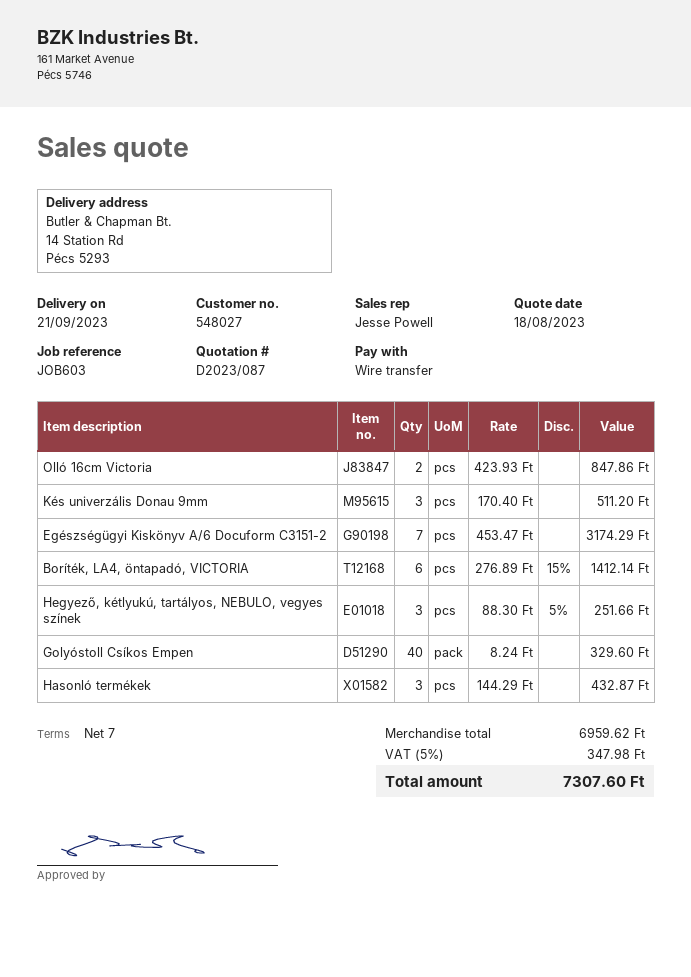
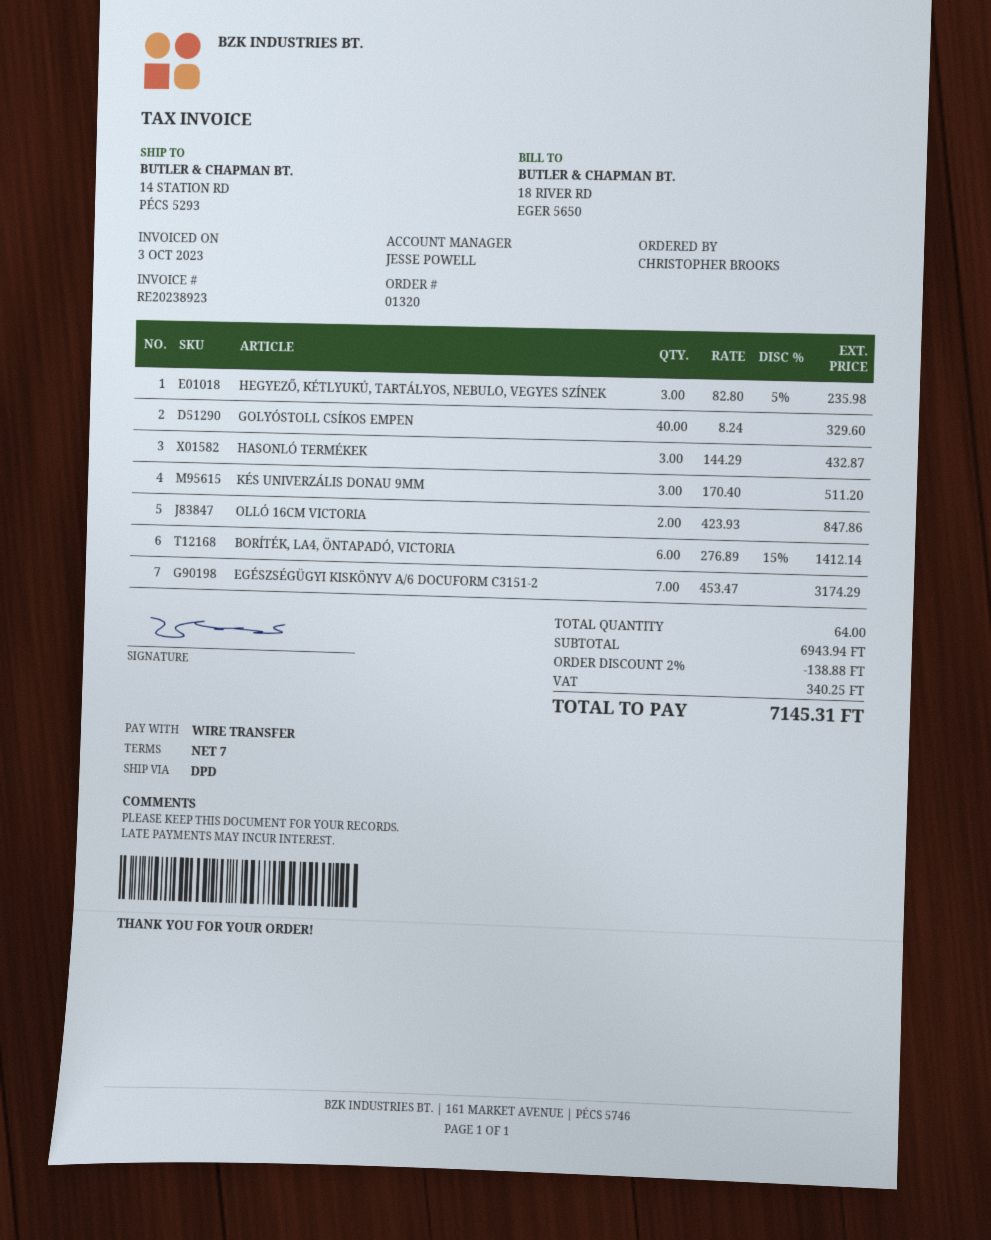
Hegyező, kétlyukú, tartályos, NEBULO, vegyes színek: 3 x 88.30 - 5% = 251.66 -> 3 x 82.80 - 5% = 235.98
subtotal: 6959.62 -> 6943.94
discount: none -> 2% = 138.88
tax: 347.98 -> 340.25
total: 7307.60 -> 7145.31

